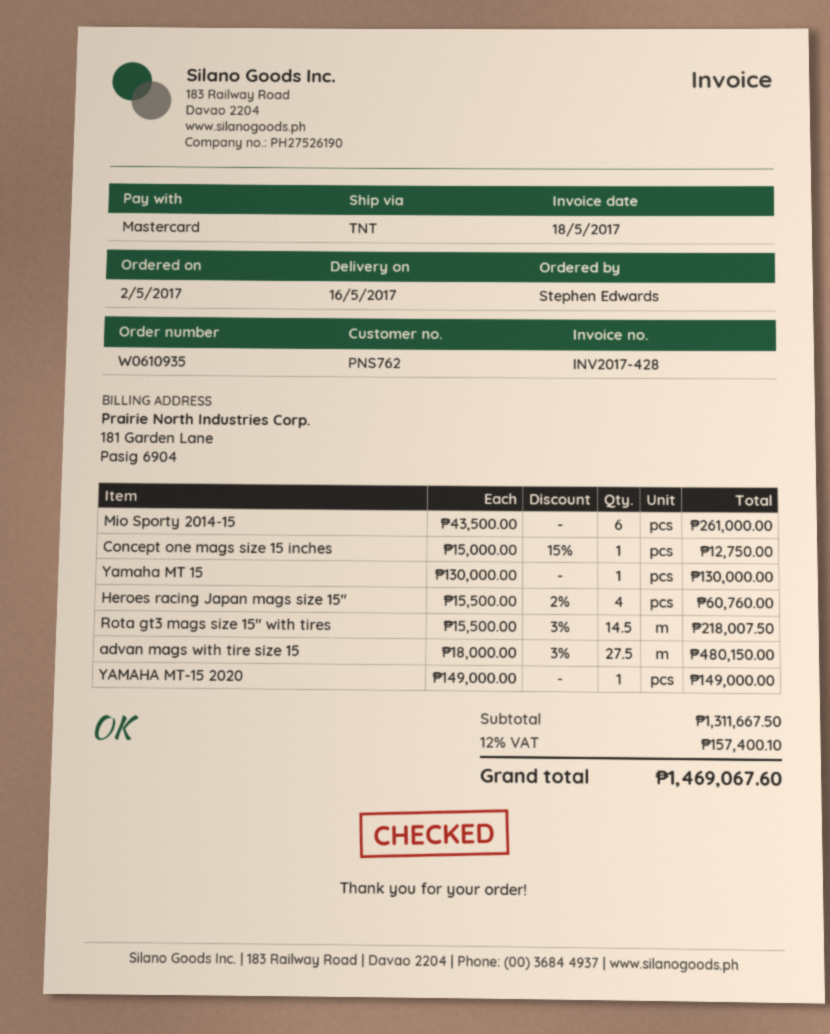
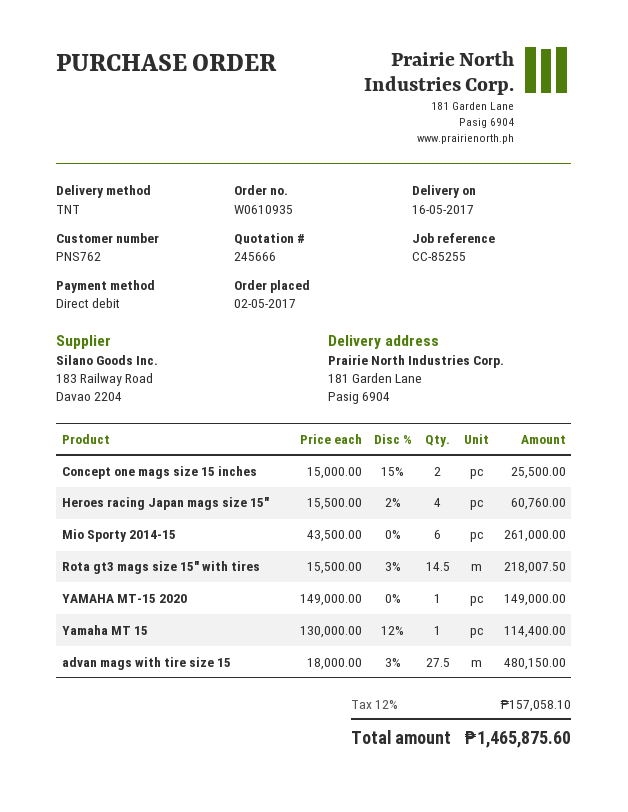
payment method: Mastercard -> direct debit
Concept one mags size 15 inches: 1 x 15000.00 - 15% = 12750.00 -> 2 x 15000.00 - 15% = 25500.00
Yamaha MT 15: 1 x 130000.00 = 130000.00 -> 1 x 130000.00 - 12% = 114400.00
tax: 12% = 157400.10 -> 12% = 157058.10
total: 1469067.60 -> 1465875.60

